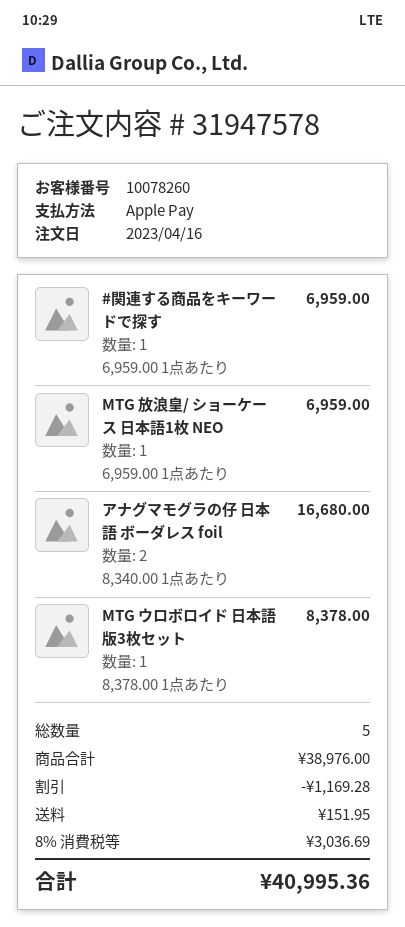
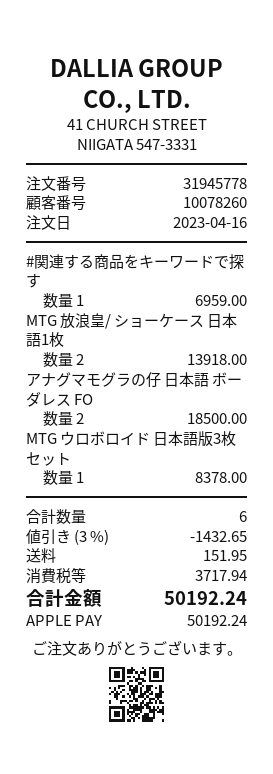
order number: 31947578 -> 31945778
MTG 放浪皇/ ショーケース 日本語1枚 NEO: 1 for 6959.00 -> 2 for 13918.00
アナグマモグラの仔 日本語 ボーダレス foil: 2 for 16680.00 -> 2 for 18500.00
total quantity: 5 -> 6
discount: 1169.28 -> 1432.65
tax: 3036.69 -> 3717.94
total: 40995.36 -> 50192.24

